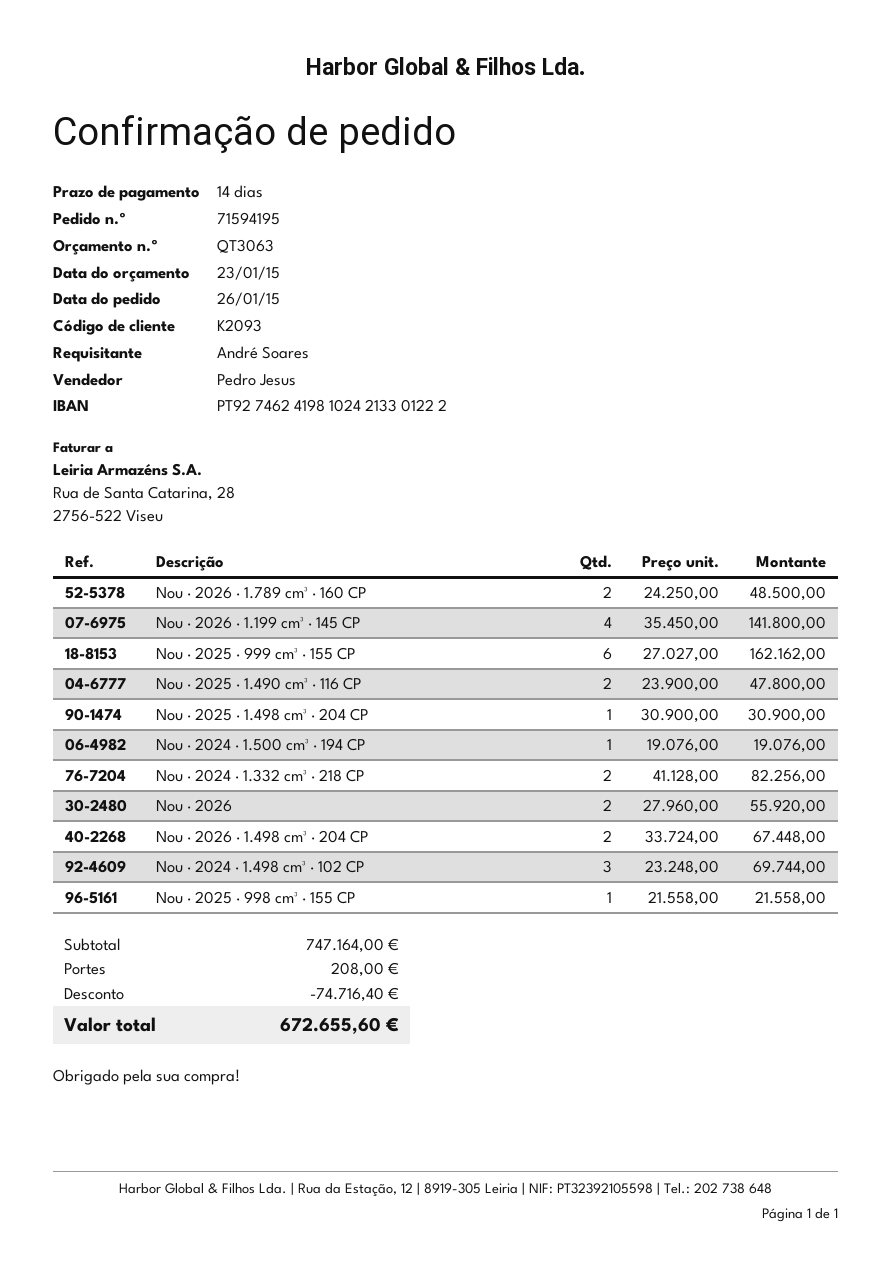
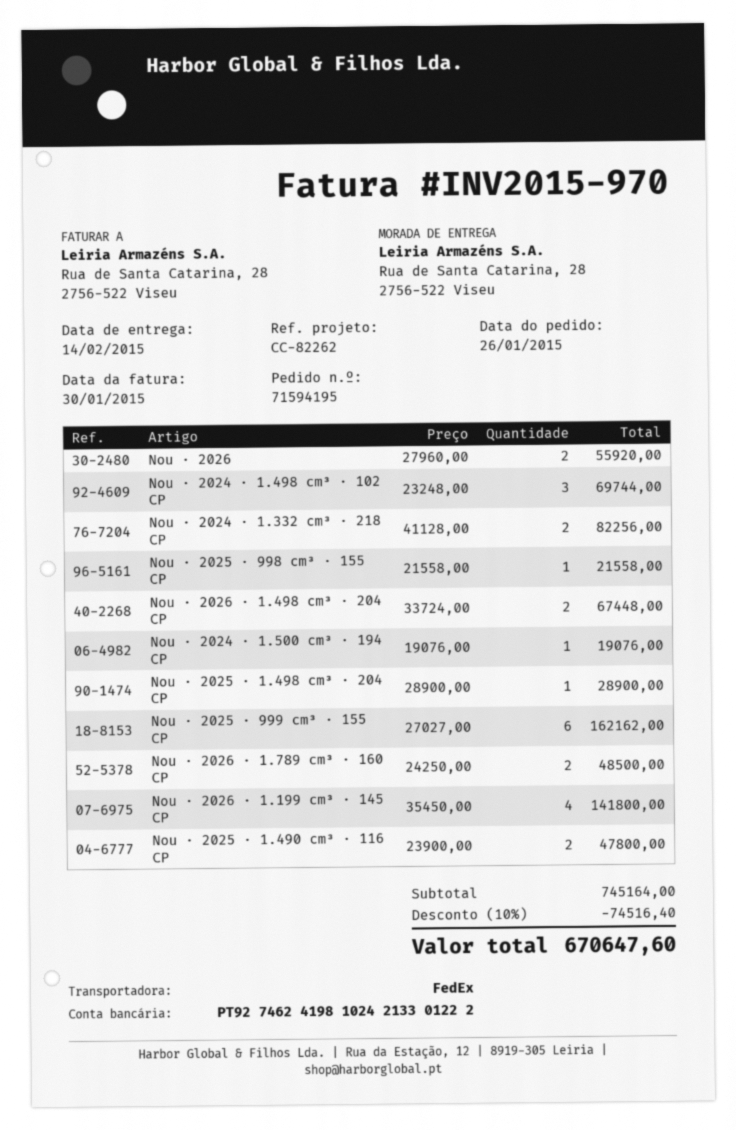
Nou · 2025 · 1.498 cm³ · 204 CP: 1 x 30900.00 = 30900.00 -> 1 x 28900.00 = 28900.00
subtotal: 747164.00 -> 745164.00
discount: 74716.40 -> 74516.40
shipping: 208.00 -> none
total: 672655.60 -> 670647.60

